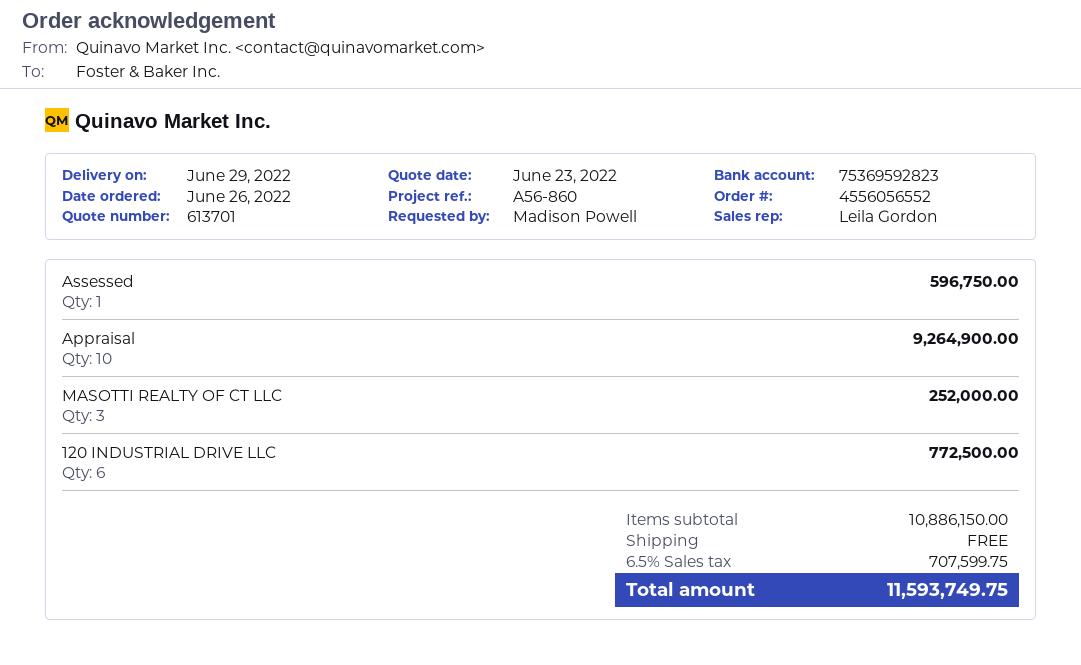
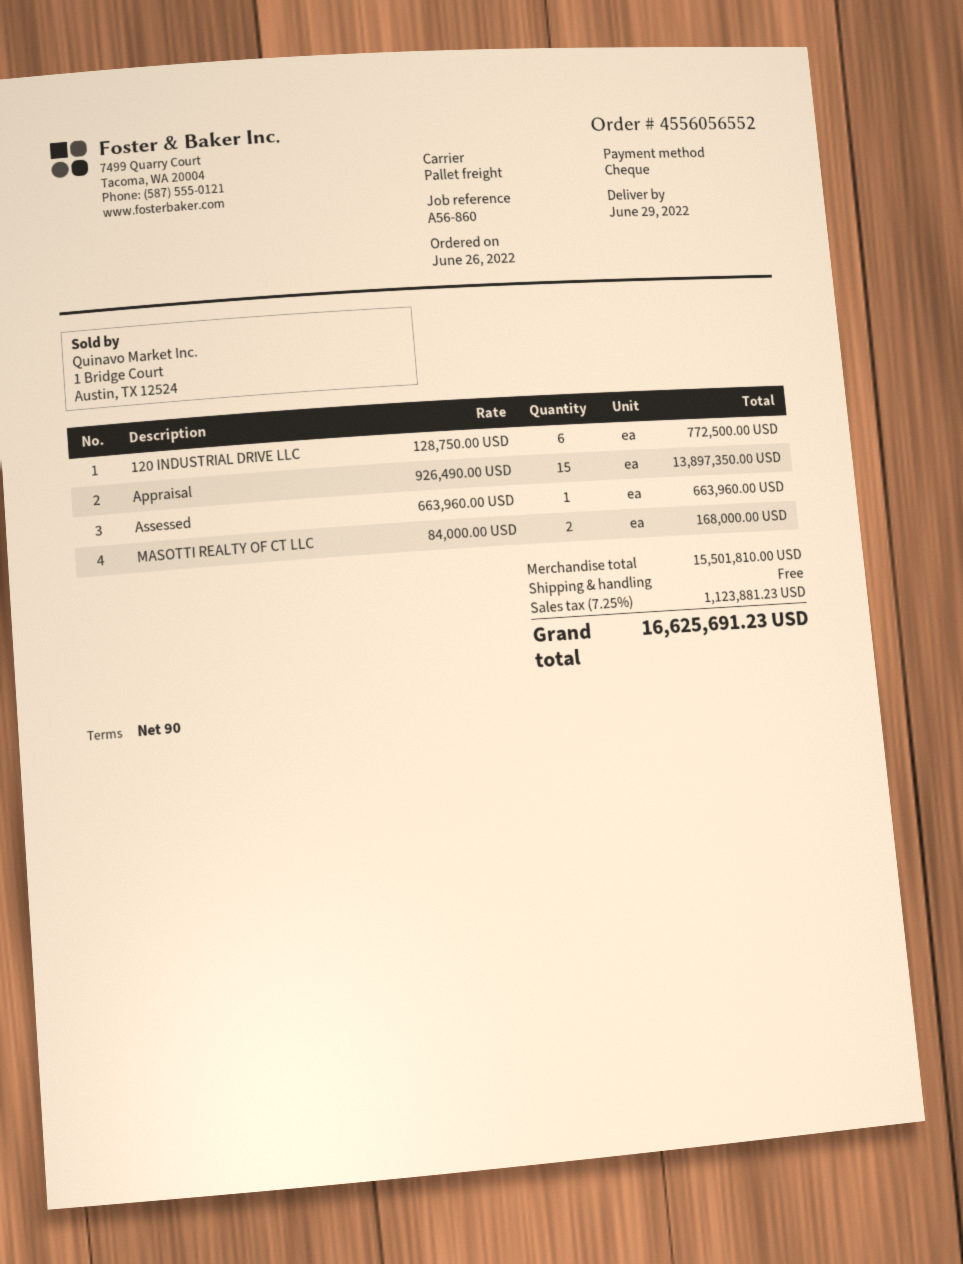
Assessed: 1 for 596750.00 -> 1 for 663960.00
Appraisal: 10 for 9264900.00 -> 15 for 13897350.00
MASOTTI REALTY OF CT LLC: 3 for 252000.00 -> 2 for 168000.00
subtotal: 10886150.00 -> 15501810.00
tax: 6.5% = 707599.75 -> 7.25% = 1123881.23
total: 11593749.75 -> 16625691.23

